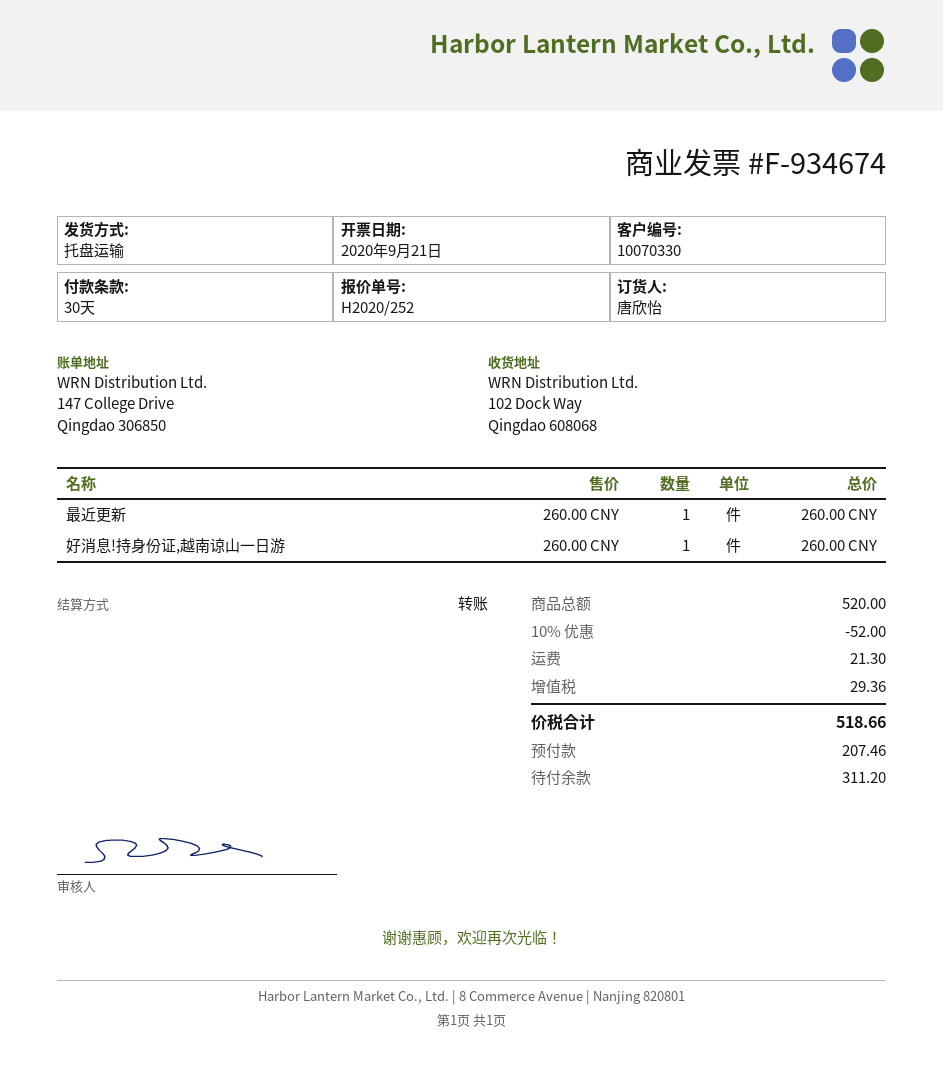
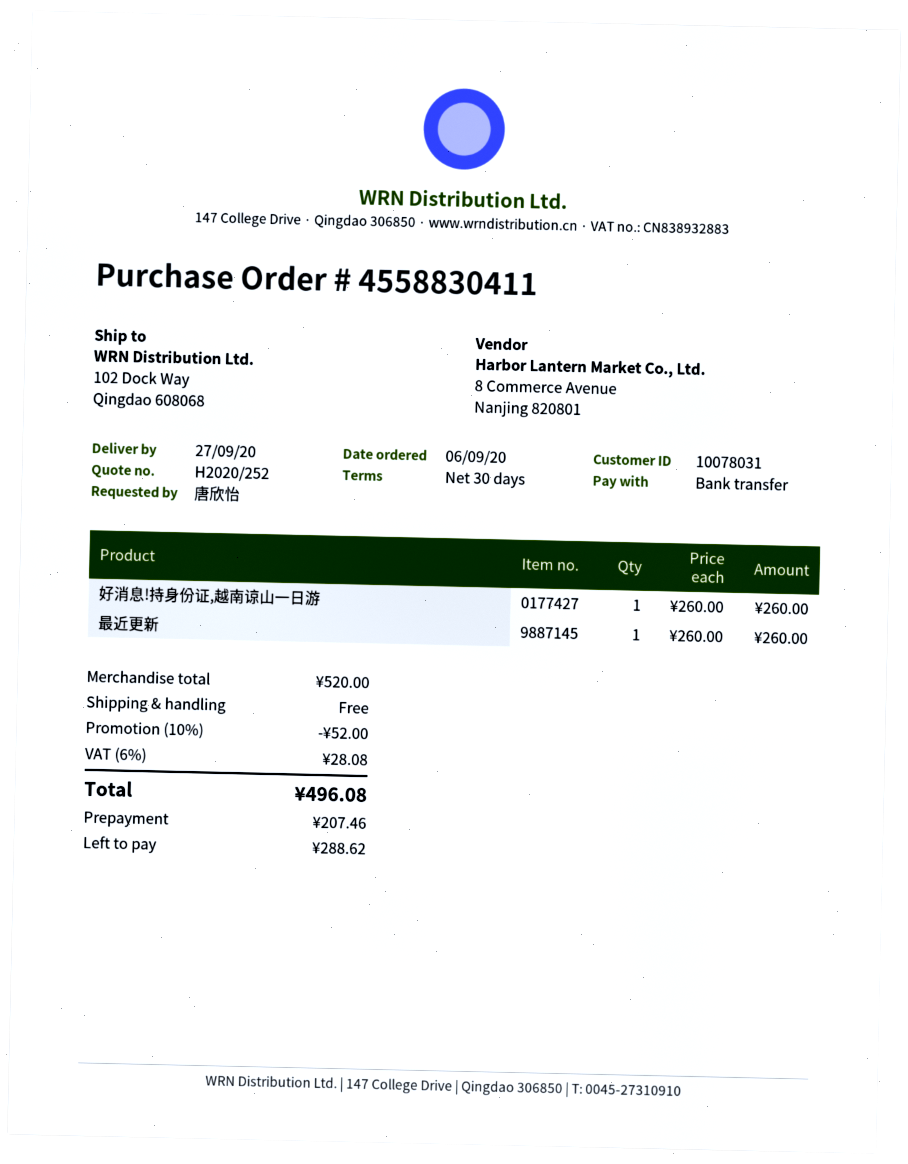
customer number: 10070330 -> 10078031
shipping: 21.30 -> 0.00
tax: 29.36 -> 28.08
total: 518.66 -> 496.08
balance: 311.20 -> 288.62

